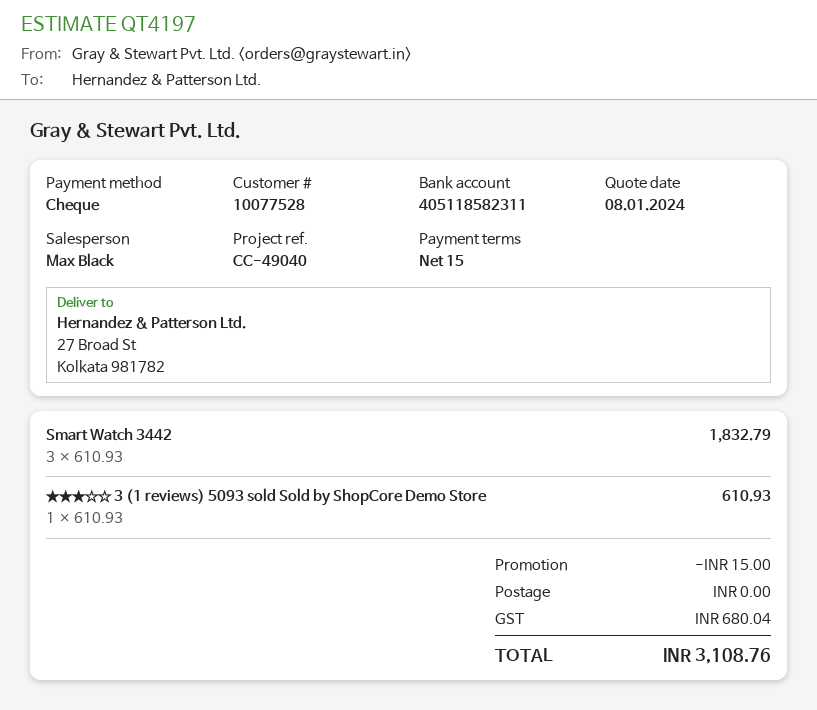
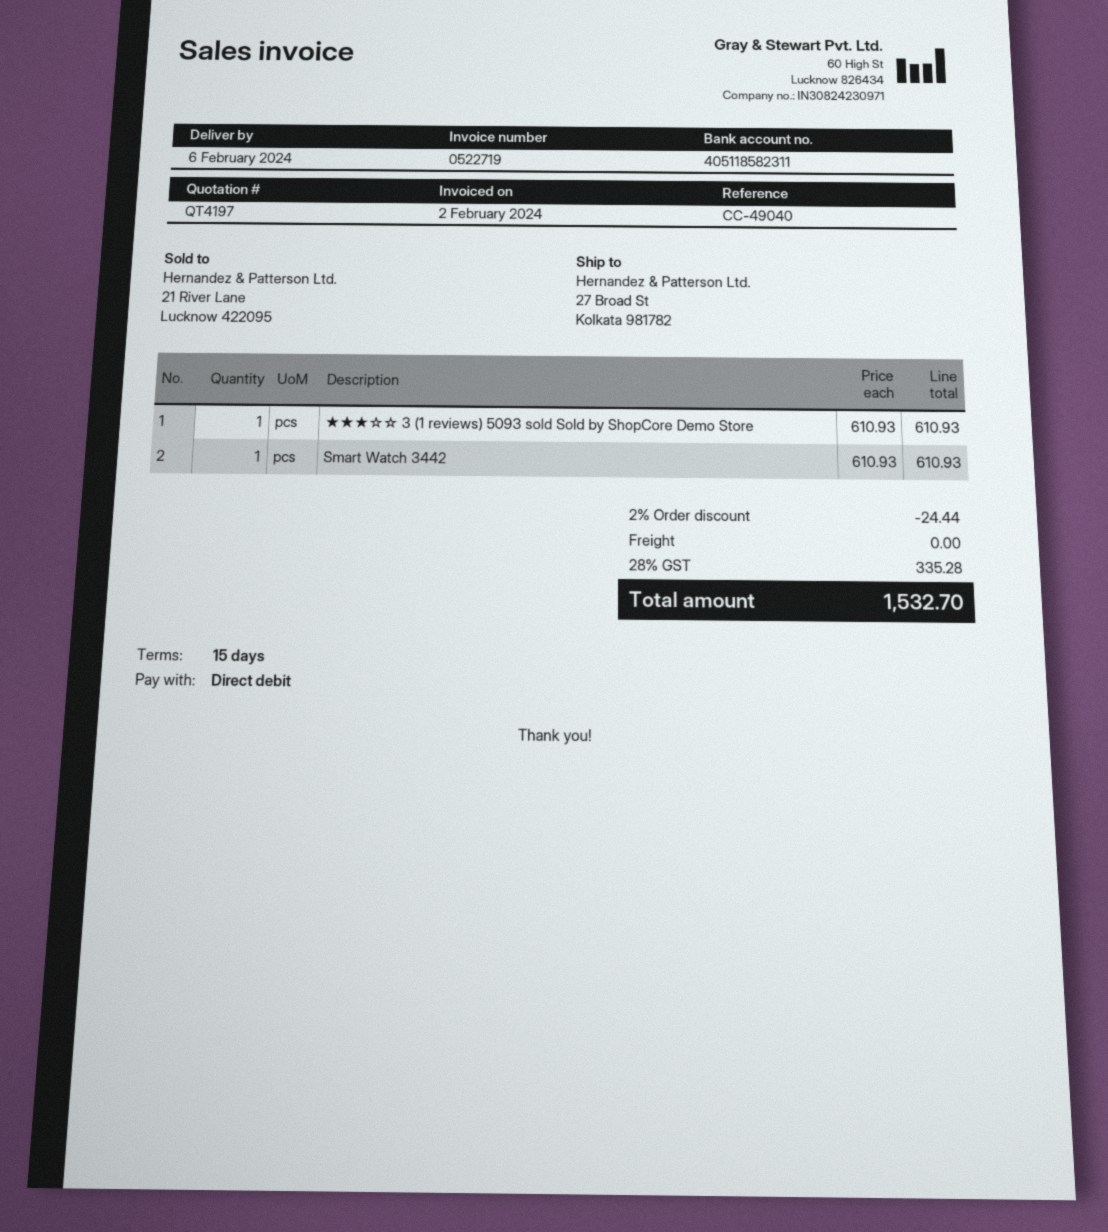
payment method: cheque -> direct debit
Smart Watch 3442: 3 x 610.93 = 1832.79 -> 1 x 610.93 = 610.93
discount: 15.00 -> 24.44
tax: 680.04 -> 335.28
total: 3108.76 -> 1532.70

